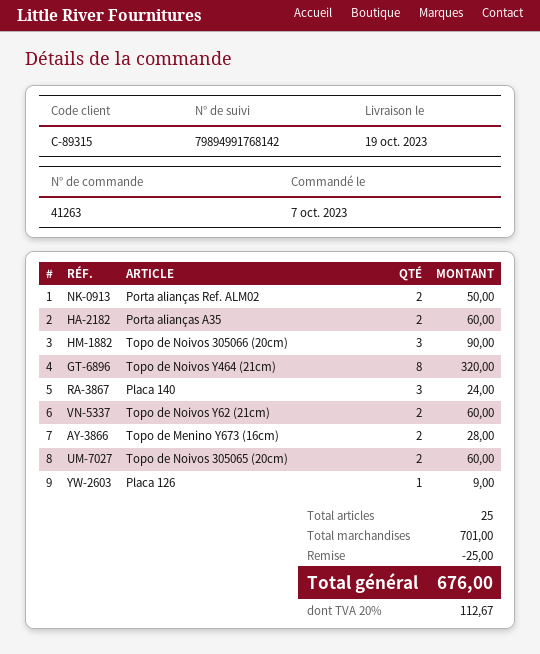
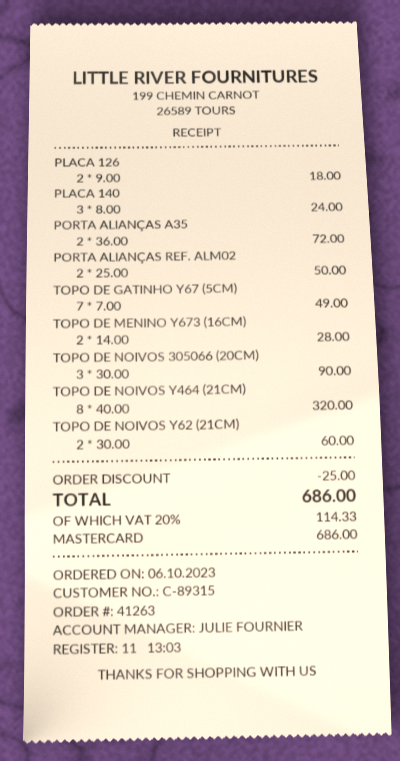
order date: 2023-10-07 -> 2023-10-06
Porta alianças A35: 2 for 60.00 -> 2 for 72.00
Topo de Noivos 305065 (20cm): 2 for 60.00 -> none
Placa 126: 1 for 9.00 -> 2 for 18.00
TOPO DE GATINHO Y67 (5CM): none -> 7 for 49.00
tax: 20% = 112.67 -> 20% = 114.33
total: 676.00 -> 686.00

